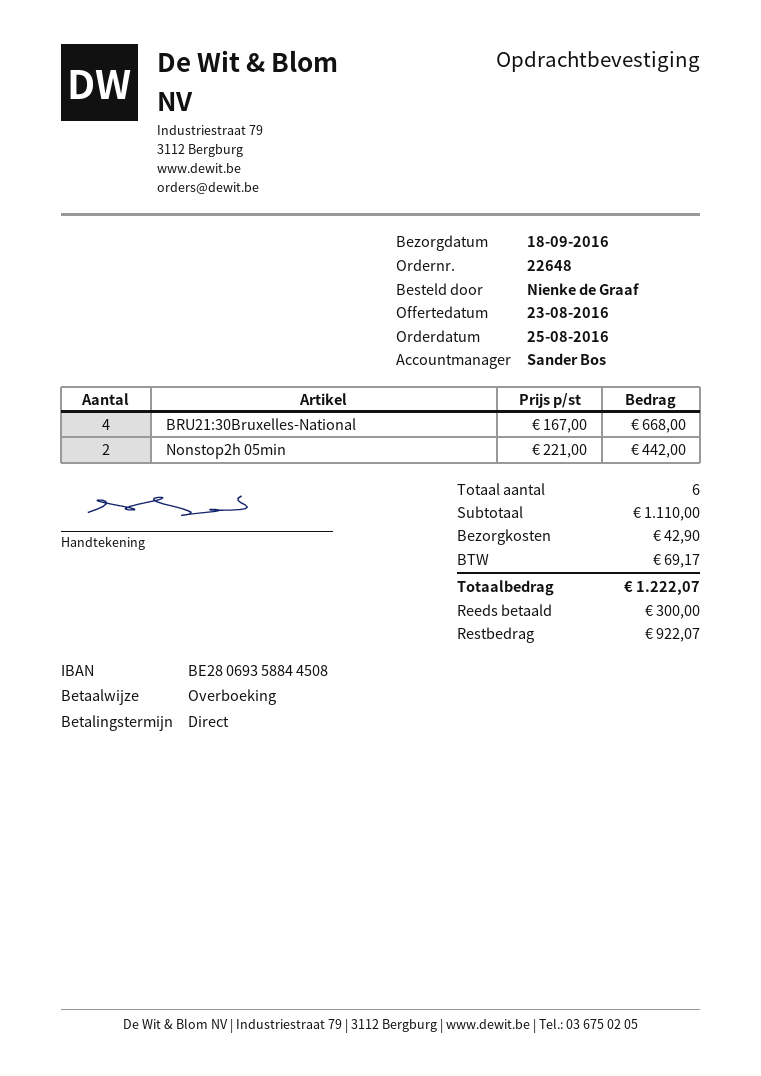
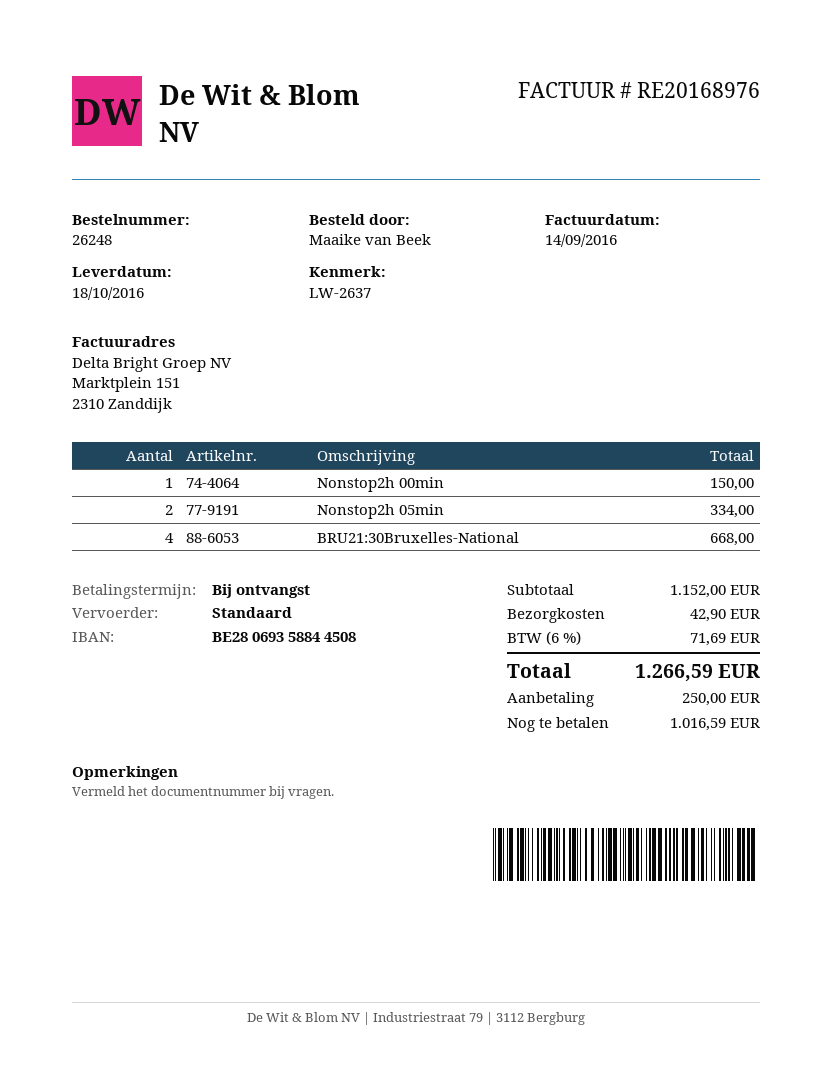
order number: 22648 -> 26248
delivery date: 2016-09-18 -> 2016-10-18
ordered by: Nienke de Graaf -> Maaike van Beek
Nonstop2h 05min: 2 for 442.00 -> 2 for 334.00
Nonstop2h 00min: none -> 1 for 150.00
subtotal: 1110.00 -> 1152.00
tax: 69.17 -> 71.69
total: 1222.07 -> 1266.59
deposit: 300.00 -> 250.00
balance: 922.07 -> 1016.59

